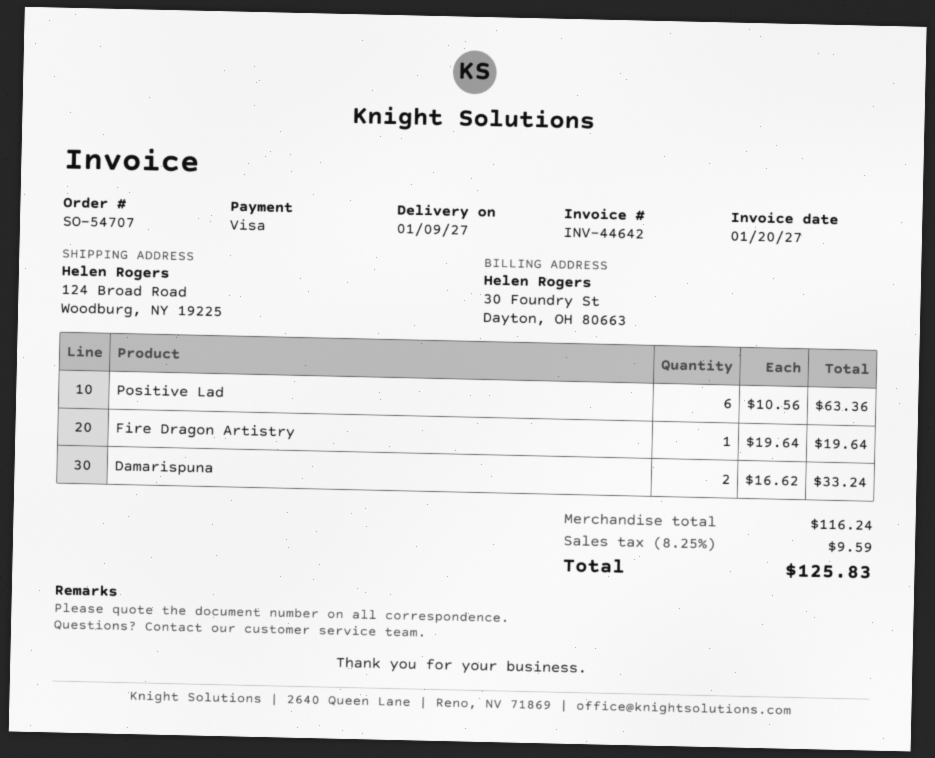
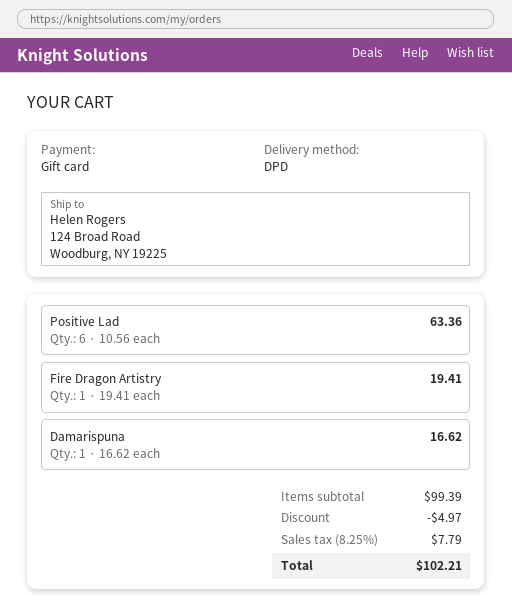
payment method: Visa -> gift card
Fire Dragon Artistry: 1 x 19.64 = 19.64 -> 1 x 19.41 = 19.41
Damarispuna: 2 x 16.62 = 33.24 -> 1 x 16.62 = 16.62
subtotal: 116.24 -> 99.39
discount: none -> 4.97
tax: 8.25% = 9.59 -> 8.25% = 7.79
total: 125.83 -> 102.21

